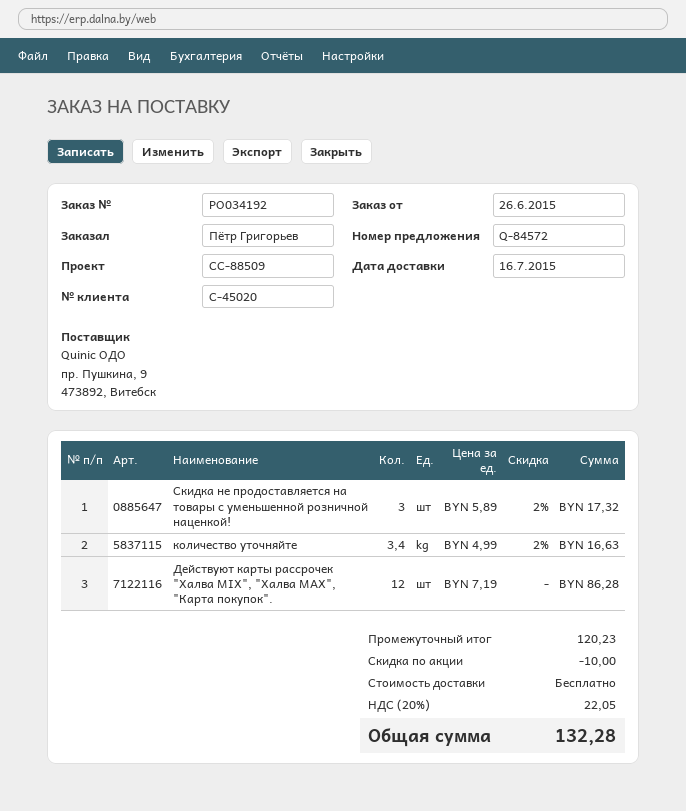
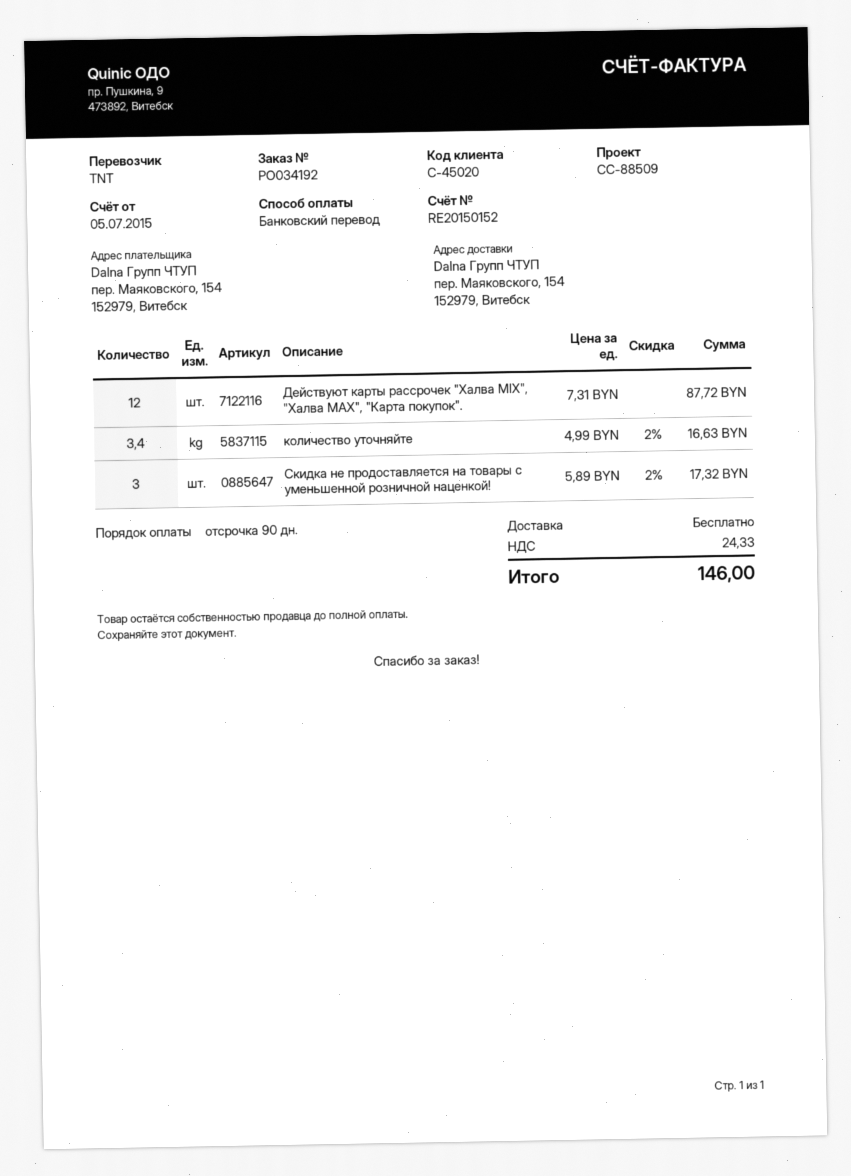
Действуют карты рассрочек "Халва MIX", "Халва MAX", "Карта покупок".: 12 x 7.19 = 86.28 -> 12 x 7.31 = 87.72
discount: 10.00 -> none
tax: 22.05 -> 24.33
total: 132.28 -> 146.00

